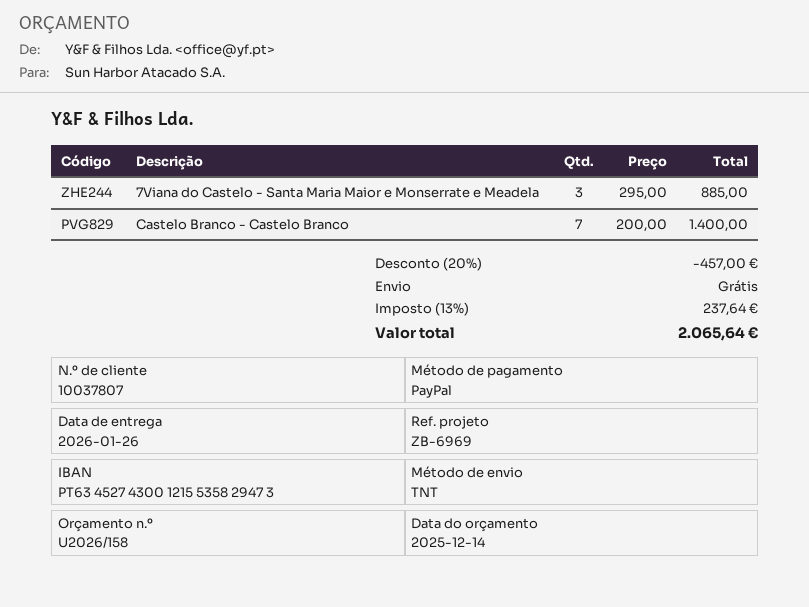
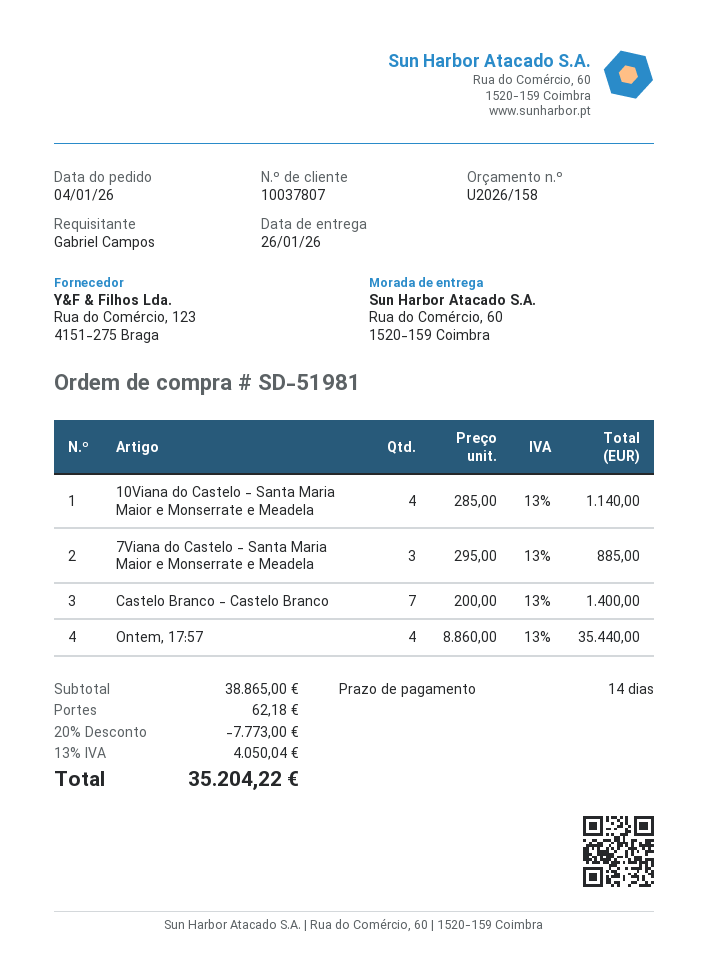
10Viana do Castelo - Santa Maria Maior e Monserrate e Meadela: none -> 4 x 285.00 = 1140.00
Ontem, 17:57: none -> 4 x 8860.00 = 35440.00
discount: 20% = 457.00 -> 20% = 7773.00
shipping: 0.00 -> 62.18
tax: 13% = 237.64 -> 13% = 4050.04
total: 2065.64 -> 35204.22

